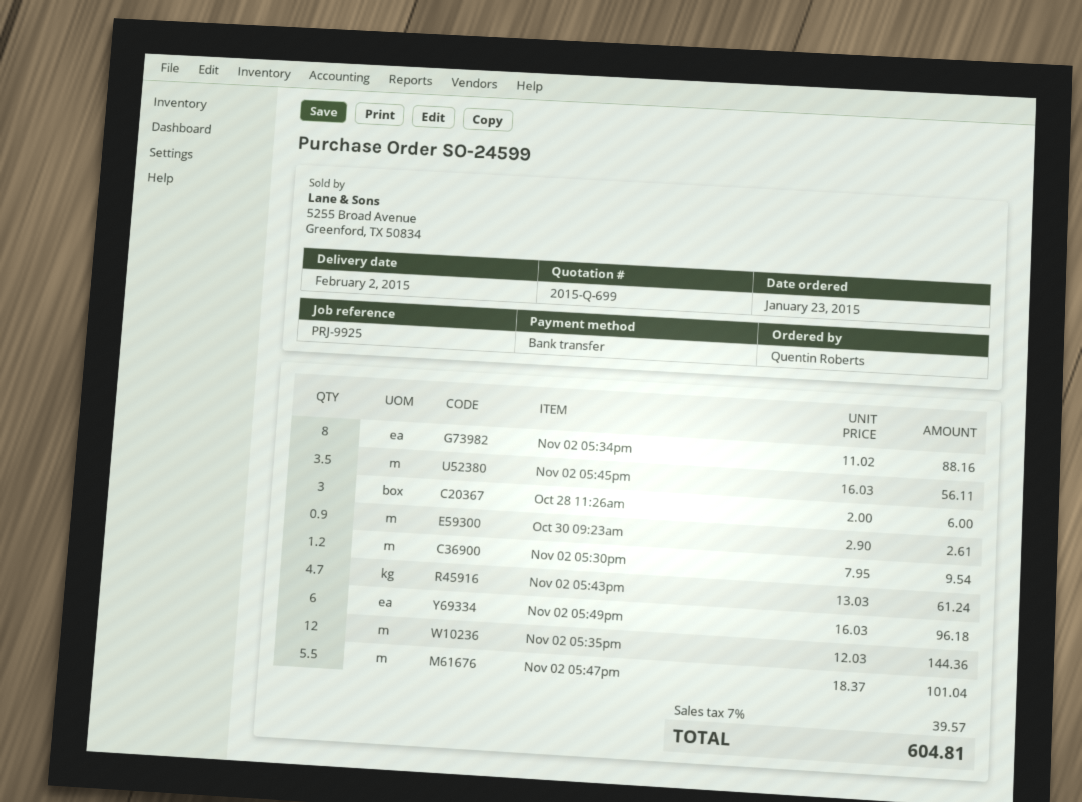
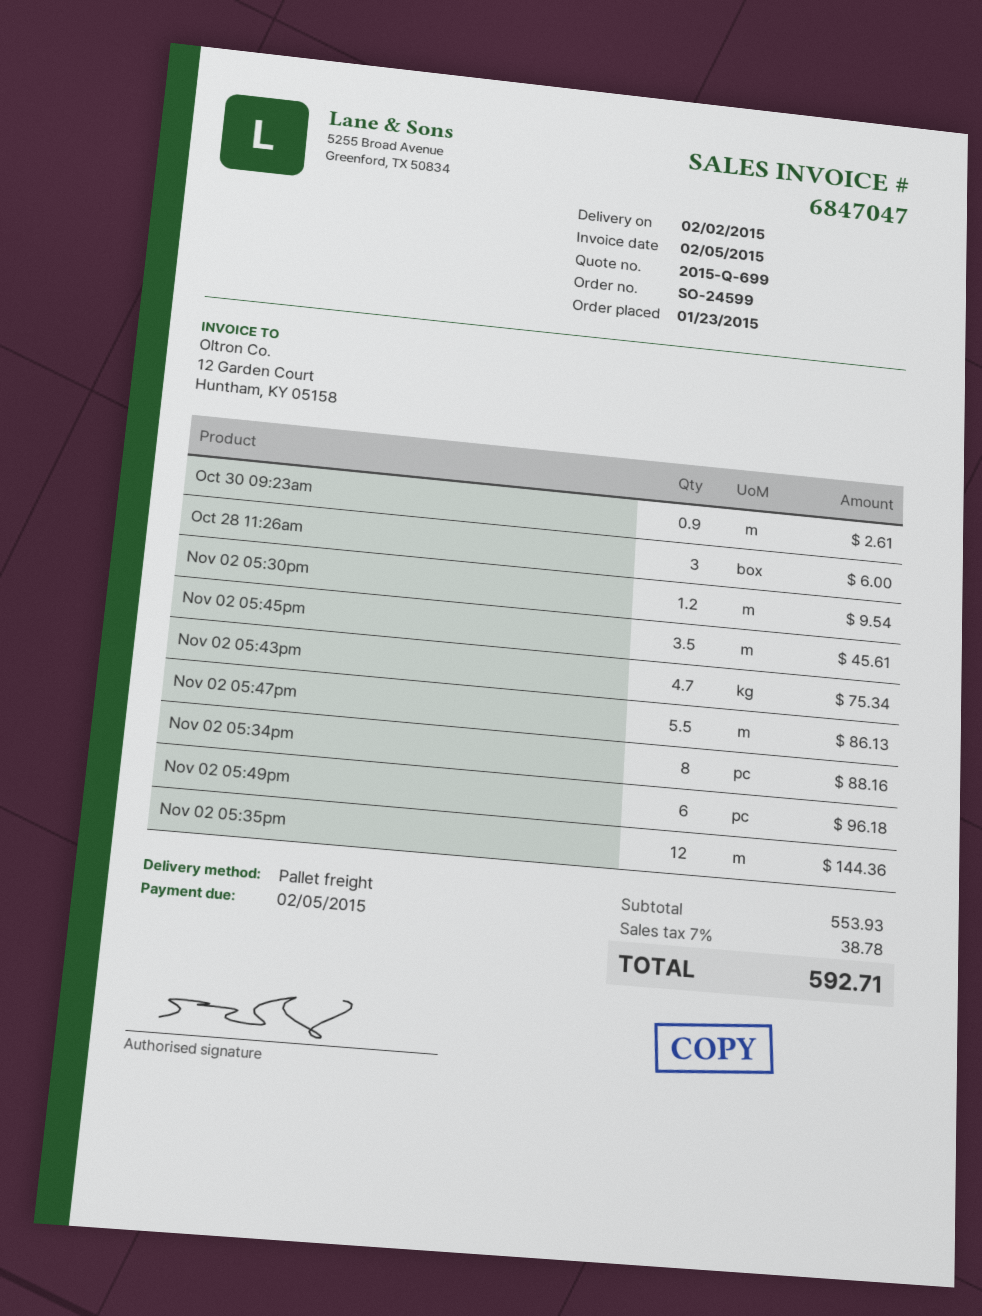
Nov 02 05:45pm: 3.5 for 56.11 -> 3.5 for 45.61
Nov 02 05:43pm: 4.7 for 61.24 -> 4.7 for 75.34
Nov 02 05:47pm: 5.5 for 101.04 -> 5.5 for 86.13
tax: 7% = 39.57 -> 7% = 38.78
total: 604.81 -> 592.71

